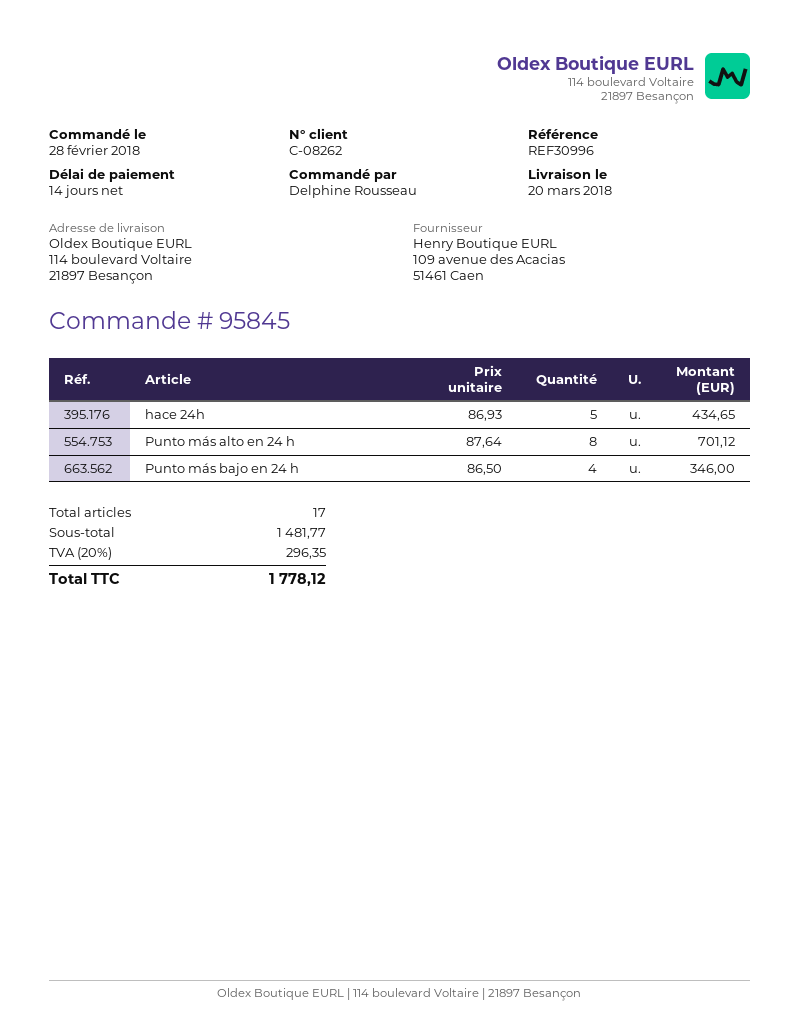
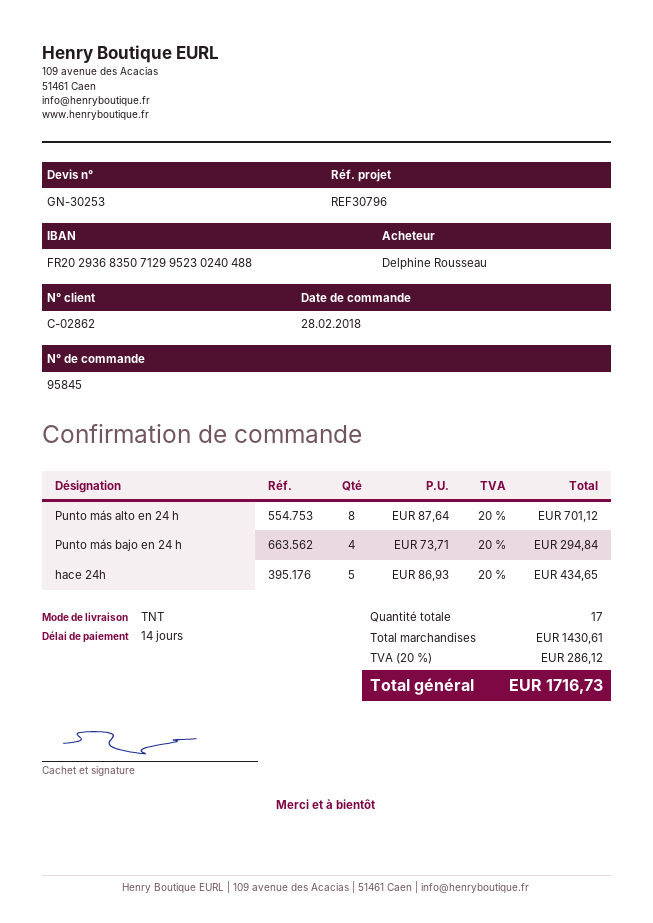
customer number: C-08262 -> C-02862
reference: REF30996 -> REF30796
Punto más bajo en 24 h: 4 x 86.50 = 346.00 -> 4 x 73.71 = 294.84
subtotal: 1481.77 -> 1430.61
tax: 20% = 296.35 -> 20% = 286.12
total: 1778.12 -> 1716.73

